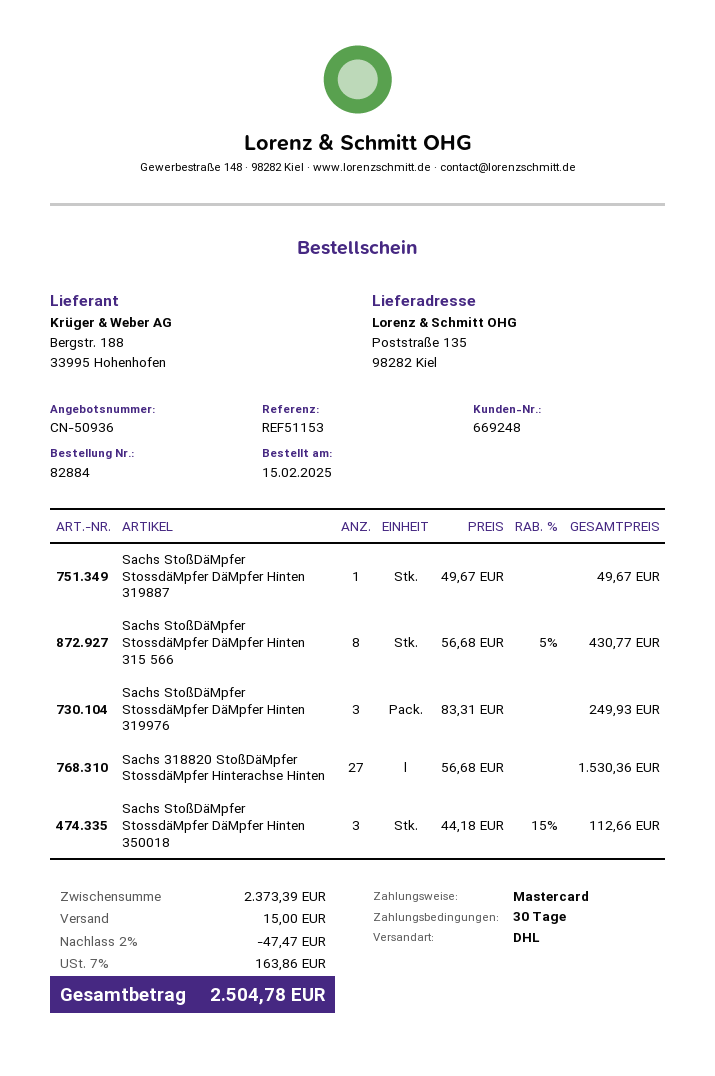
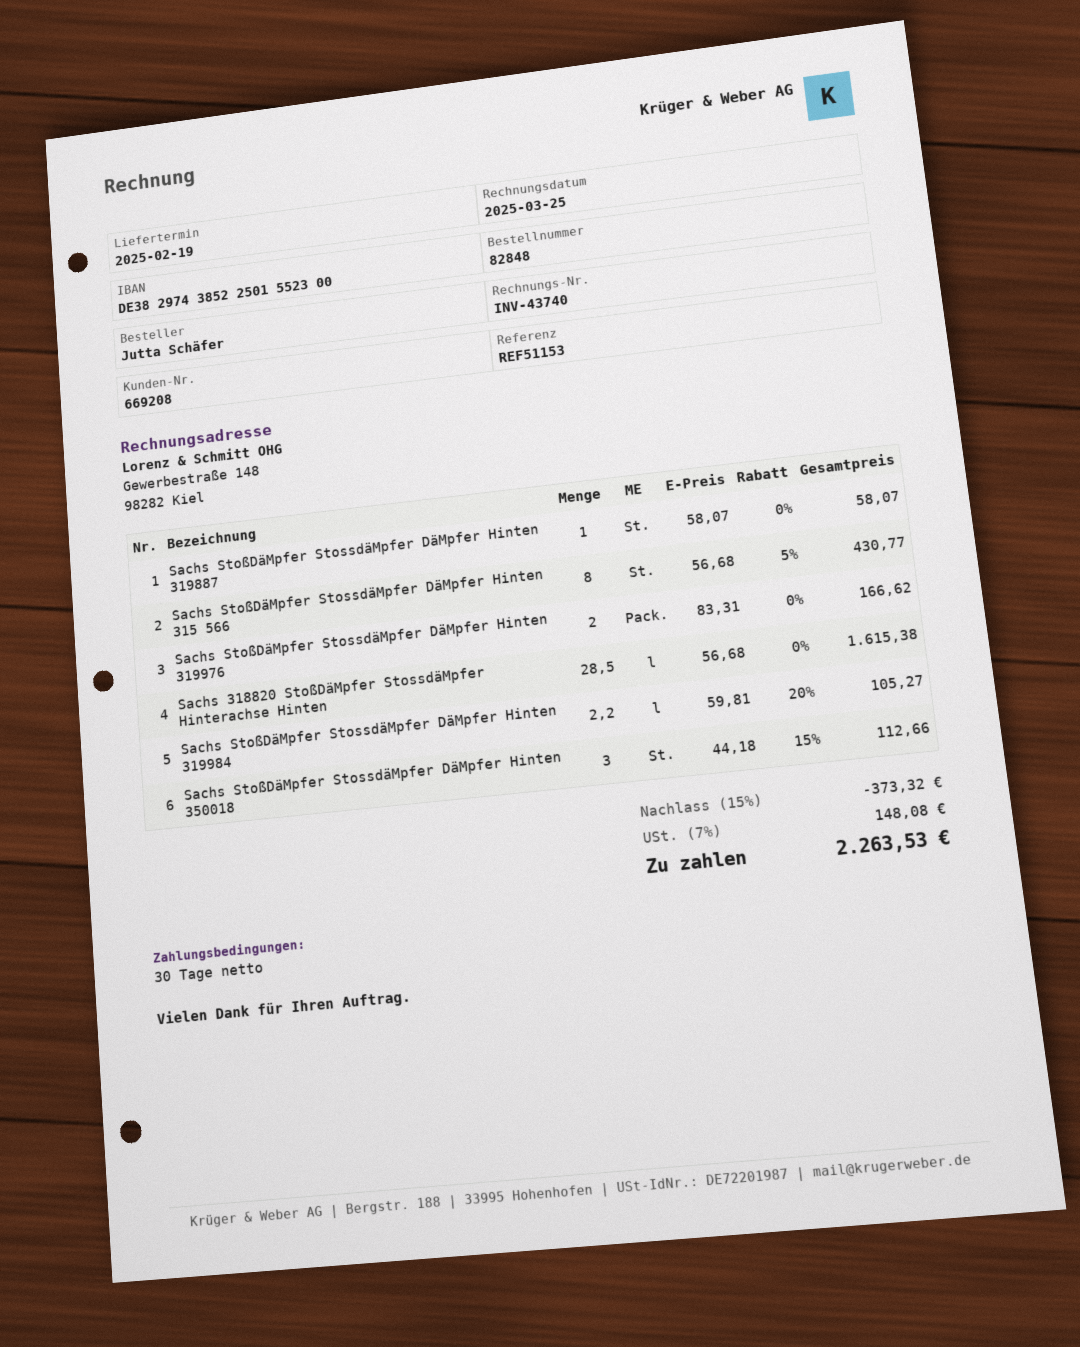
order number: 82884 -> 82848
customer number: 669248 -> 669208
Sachs StoßDäMpfer StossdäMpfer DäMpfer Hinten 319887: 1 x 49.67 = 49.67 -> 1 x 58.07 = 58.07
Sachs StoßDäMpfer StossdäMpfer DäMpfer Hinten 319976: 3 x 83.31 = 249.93 -> 2 x 83.31 = 166.62
Sachs 318820 StoßDäMpfer StossdäMpfer Hinterachse Hinten: 27 x 56.68 = 1530.36 -> 28.5 x 56.68 = 1615.38
Sachs StoßDäMpfer StossdäMpfer DäMpfer Hinten 319984: none -> 2.2 x 59.81 - 20% = 105.27
discount: 2% = 47.47 -> 15% = 373.32
shipping: 15.00 -> none
tax: 7% = 163.86 -> 7% = 148.08
total: 2504.78 -> 2263.53

